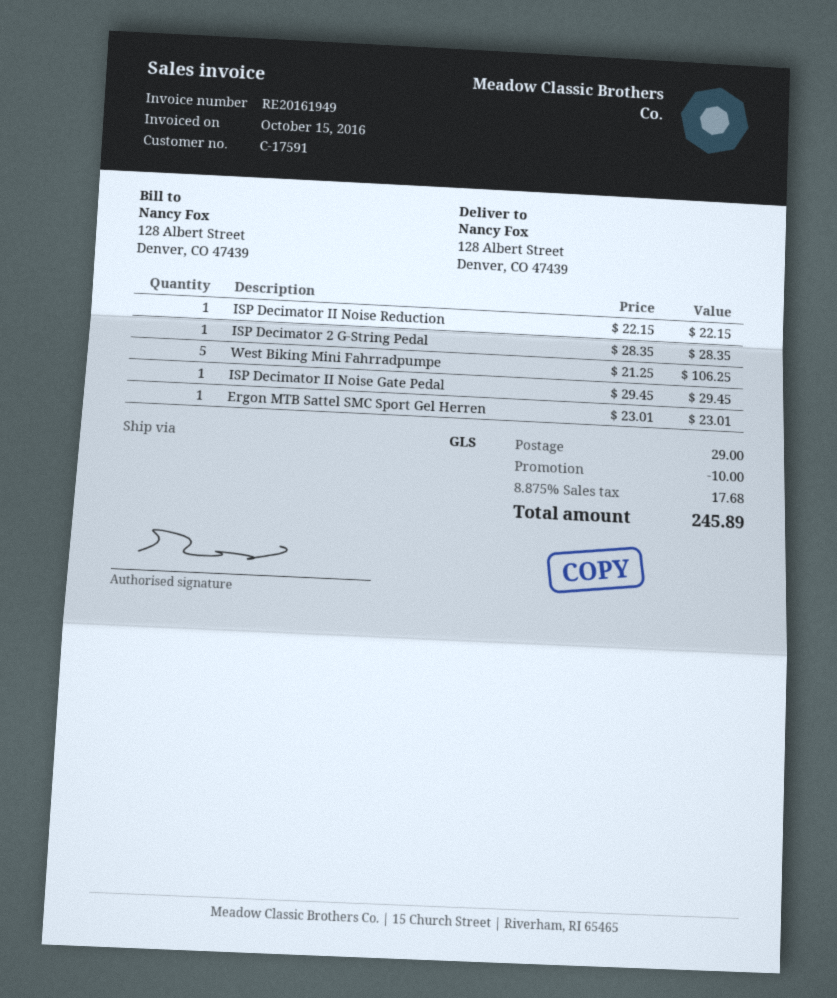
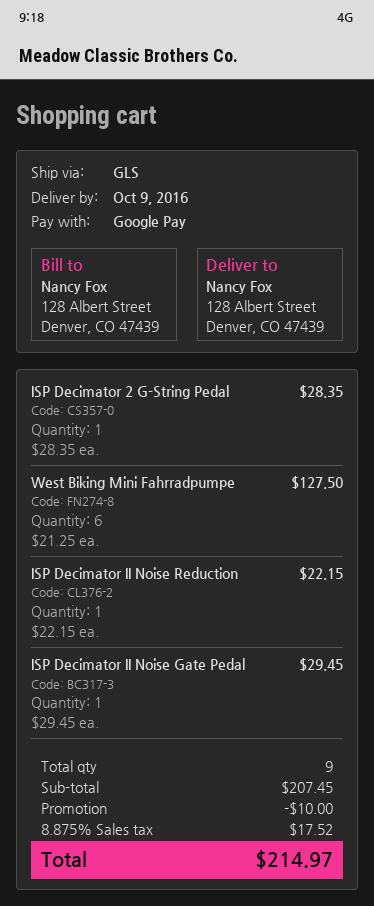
West Biking Mini Fahrradpumpe: 5 x 21.25 = 106.25 -> 6 x 21.25 = 127.50
Ergon MTB Sattel SMC Sport Gel Herren: 1 x 23.01 = 23.01 -> none
shipping: 29.00 -> none
tax: 8.875% = 17.68 -> 8.875% = 17.52
total: 245.89 -> 214.97

